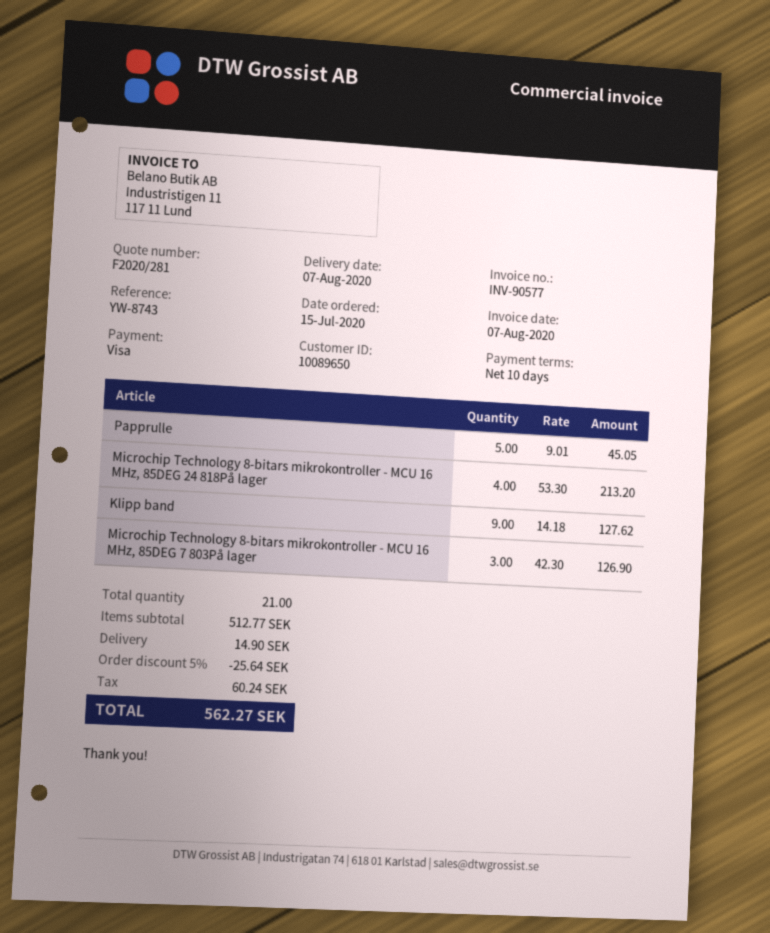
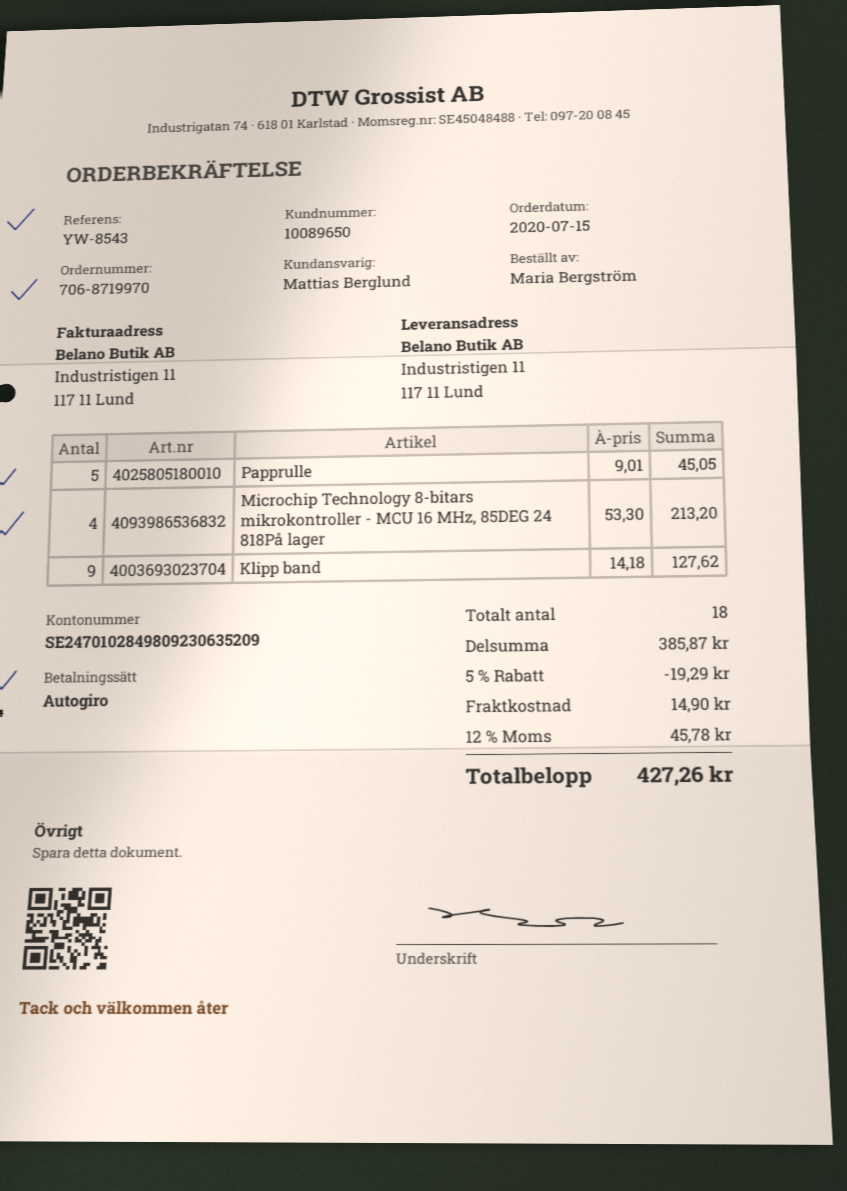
reference: YW-8743 -> YW-8543
payment method: Visa -> direct debit
Microchip Technology 8-bitars mikrokontroller - MCU 16 MHz, 85DEG 7 803På lager: 3 x 42.30 = 126.90 -> none
total quantity: 21 -> 18
subtotal: 512.77 -> 385.87
discount: 5% = 25.64 -> 5% = 19.29
tax: 60.24 -> 45.78
total: 562.27 -> 427.26

